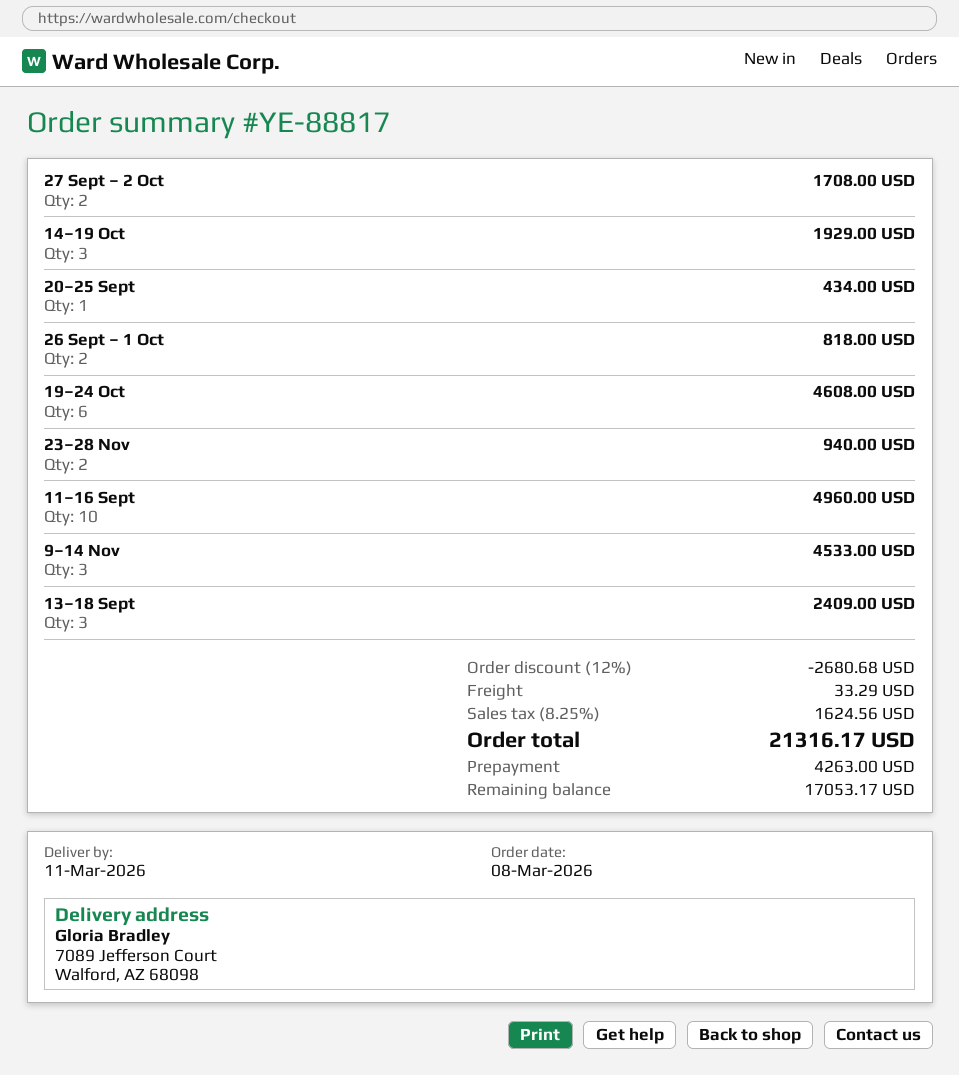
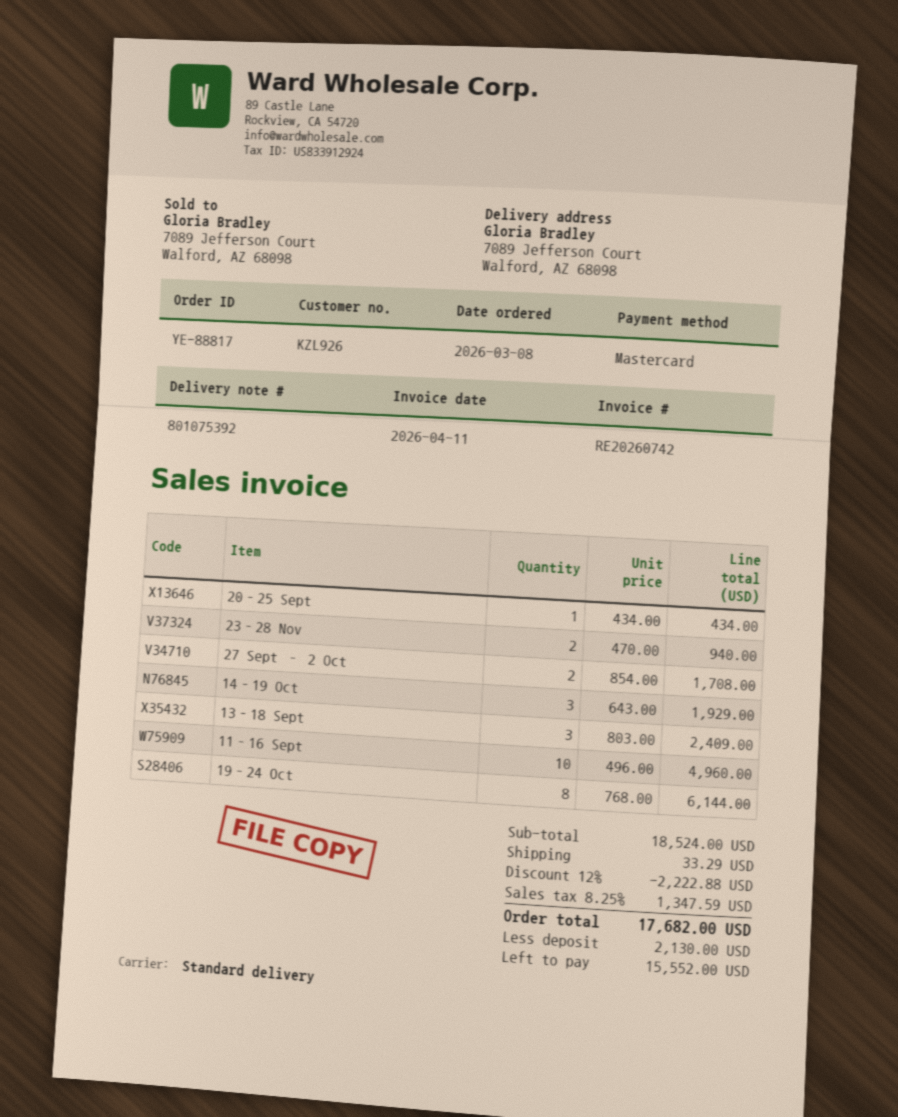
26 Sept – 1 Oct: 2 for 818.00 -> none
19–24 Oct: 6 for 4608.00 -> 8 for 6144.00
9–14 Nov: 3 for 4533.00 -> none
discount: 12% = 2680.68 -> 12% = 2222.88
tax: 8.25% = 1624.56 -> 8.25% = 1347.59
total: 21316.17 -> 17682.00
deposit: 4263.00 -> 2130.00
balance: 17053.17 -> 15552.00

